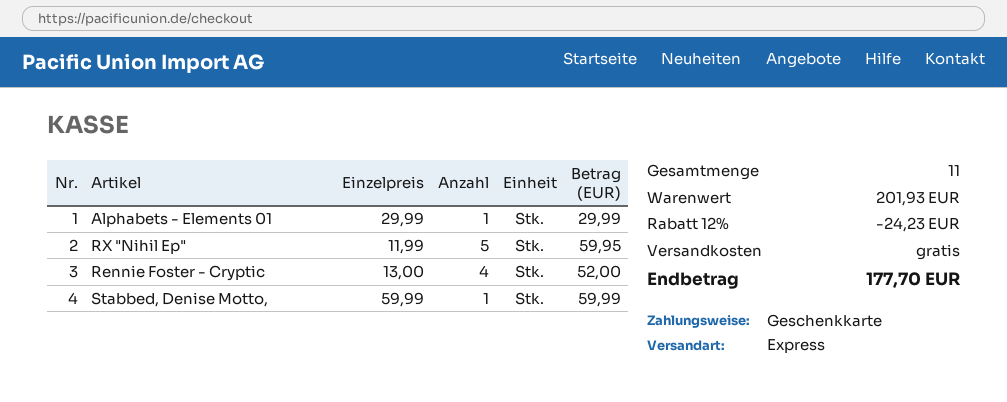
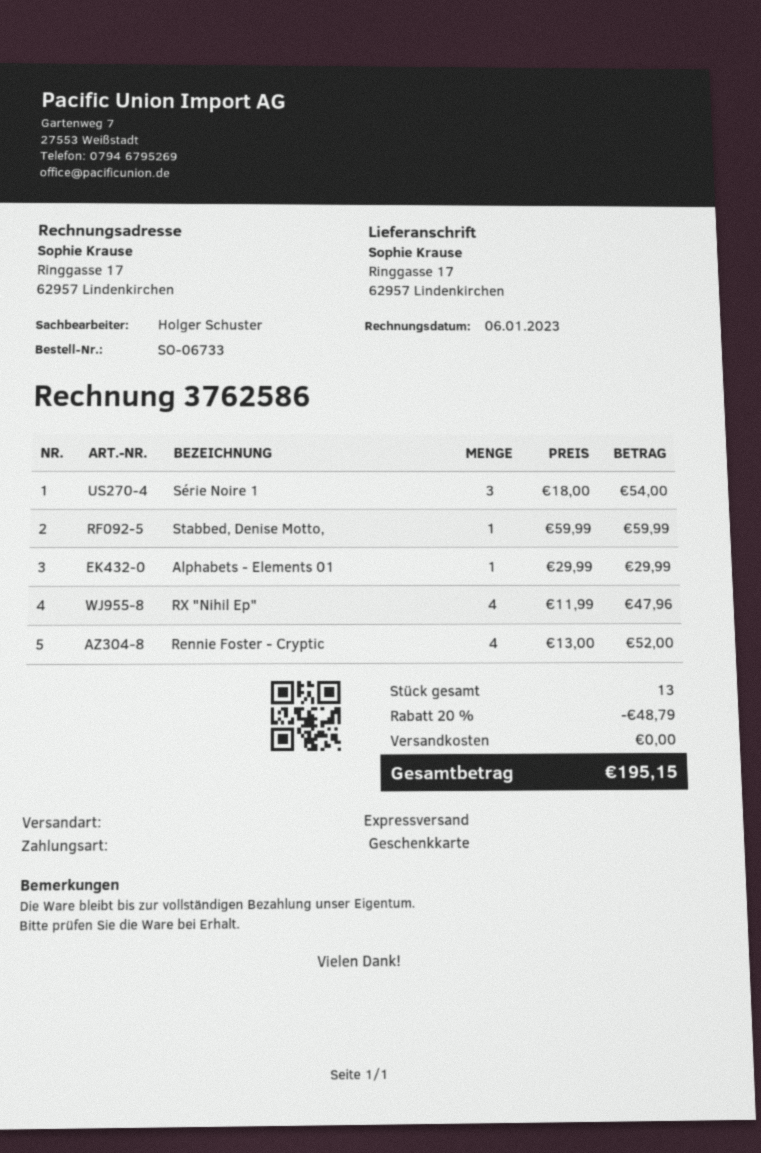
RX "Nihil Ep": 5 x 11.99 = 59.95 -> 4 x 11.99 = 47.96
Série Noire 1: none -> 3 x 18.00 = 54.00
total quantity: 11 -> 13
discount: 12% = 24.23 -> 20% = 48.79
total: 177.70 -> 195.15

